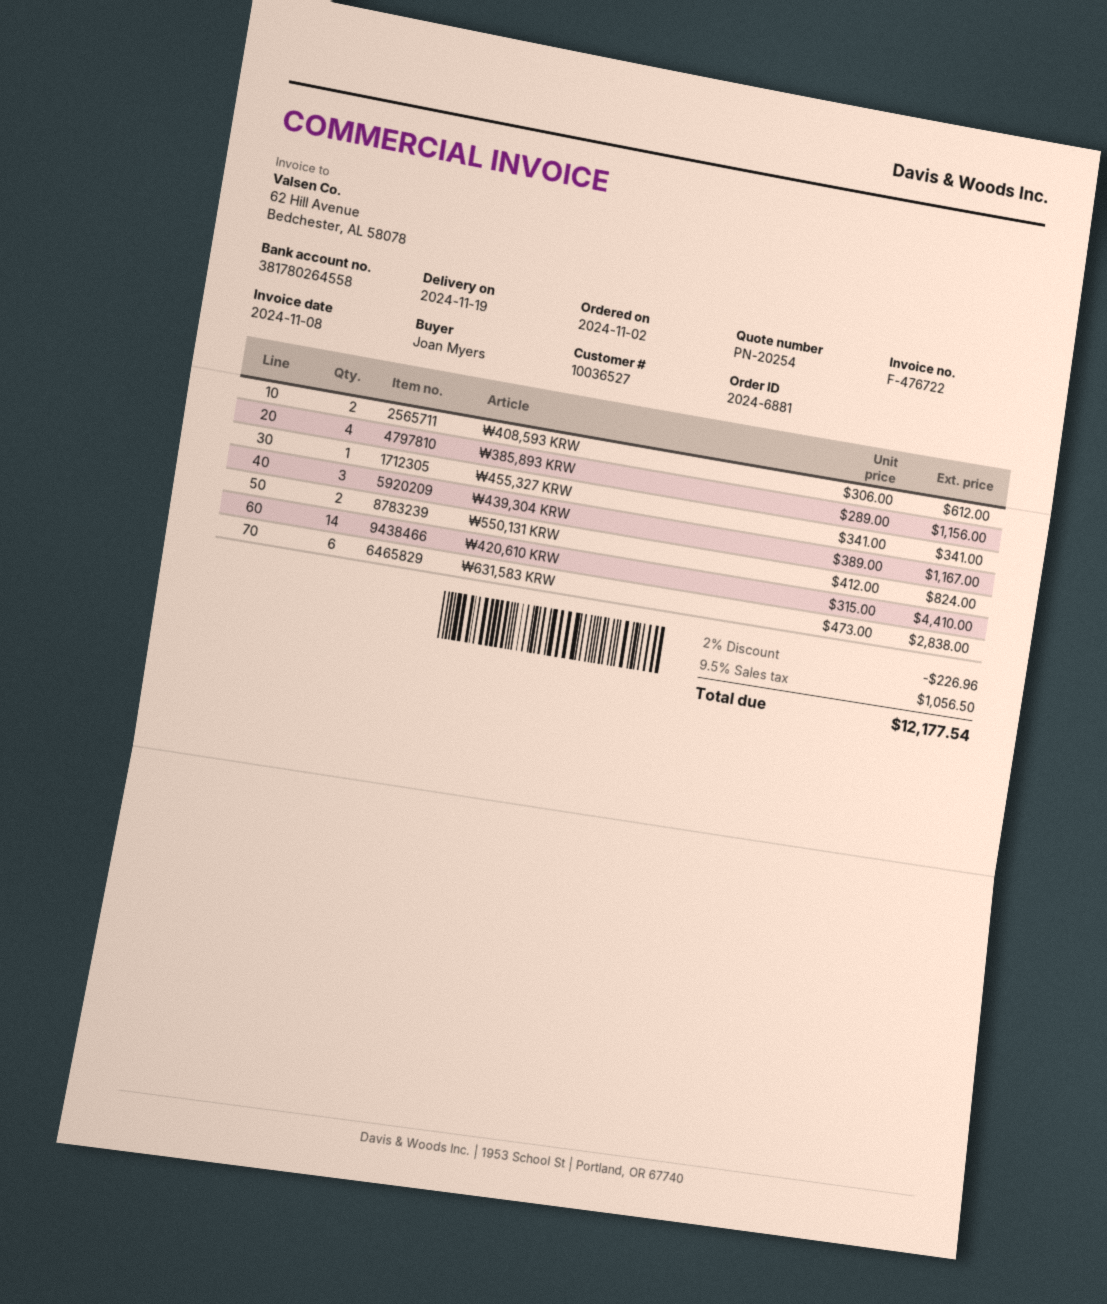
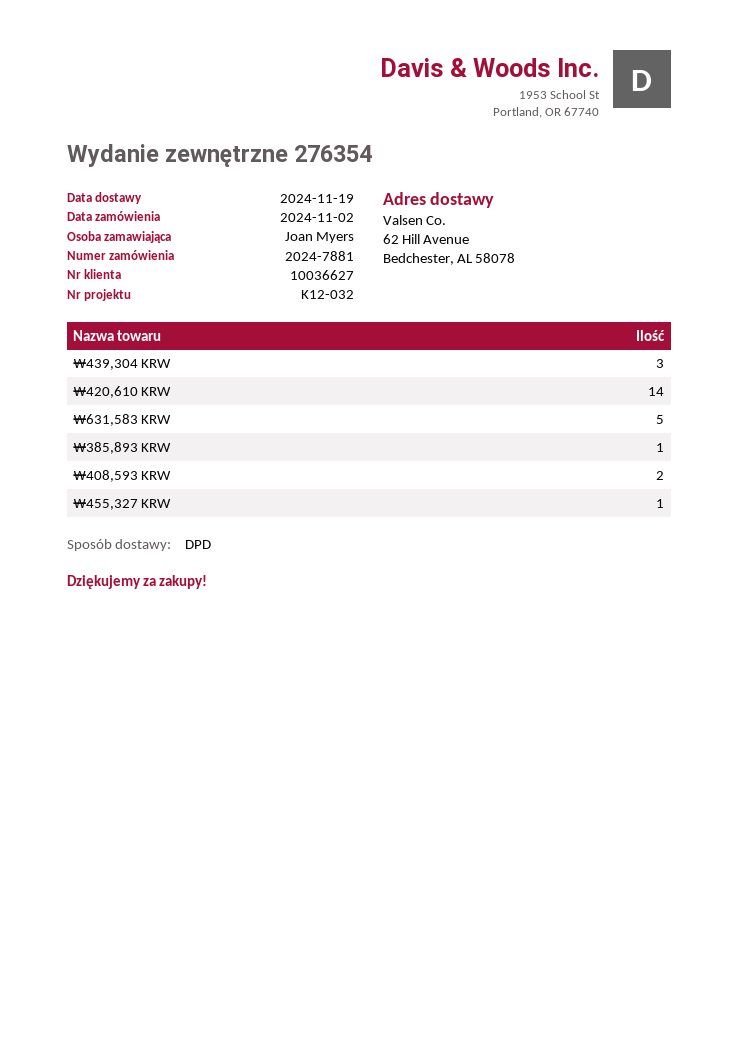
order number: 2024-6881 -> 2024-7881
customer number: 10036527 -> 10036627
₩385,893 KRW: 4 -> 1
₩550,131 KRW: 2 -> none
₩631,583 KRW: 6 -> 5

